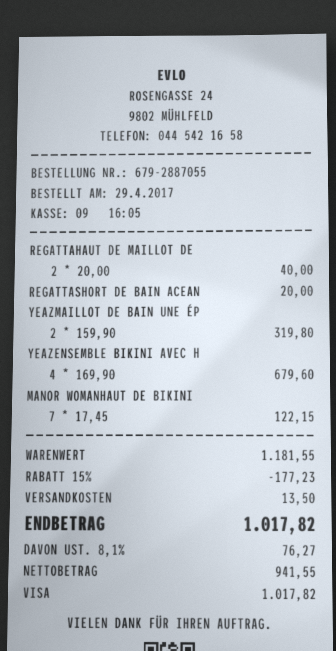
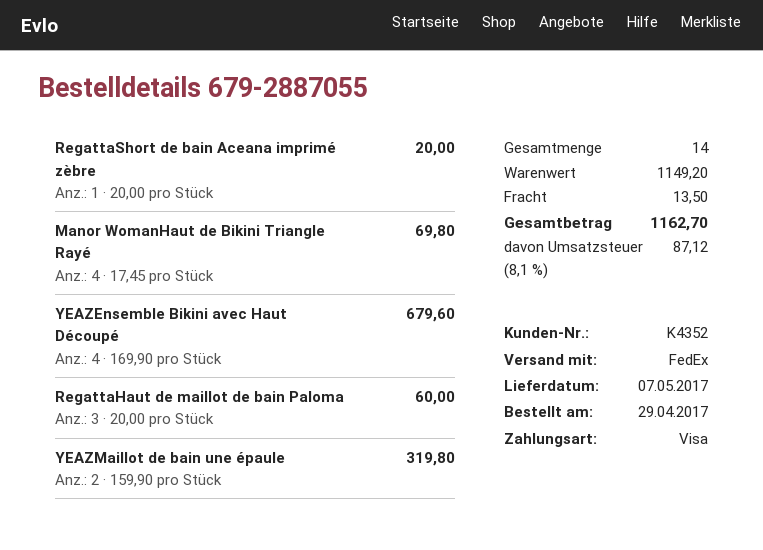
REGATTAHAUT DE MAILLOT DE: 2 x 20.00 = 40.00 -> 3 x 20.00 = 60.00
MANOR WOMANHAUT DE BIKINI: 7 x 17.45 = 122.15 -> 4 x 17.45 = 69.80
subtotal: 1181.55 -> 1149.20
discount: 15% = 177.23 -> none
tax: 8.1% = 76.27 -> 8.1% = 87.12
total: 1017.82 -> 1162.70

